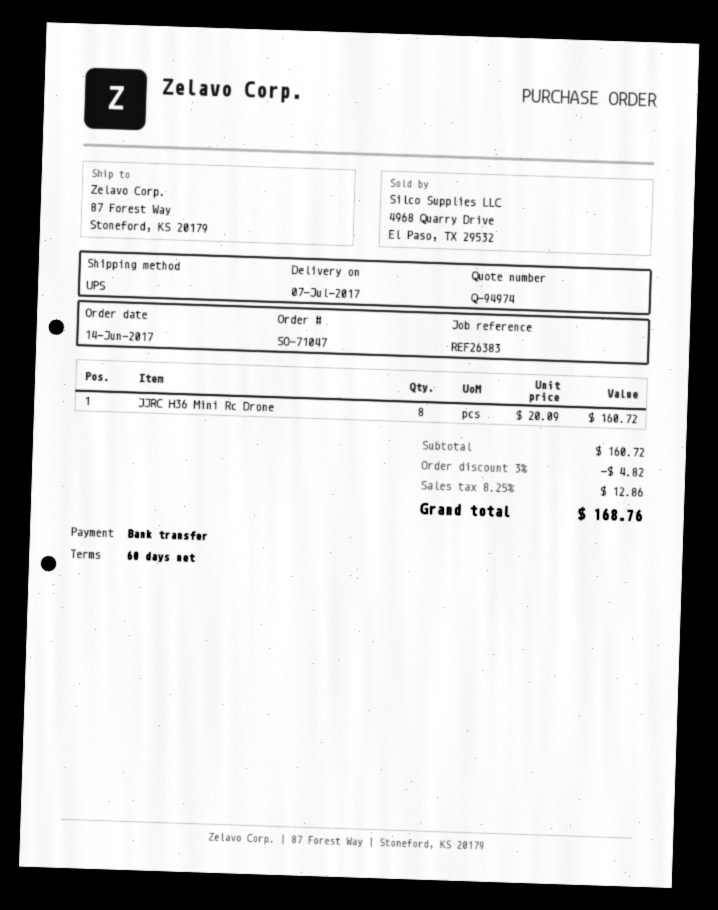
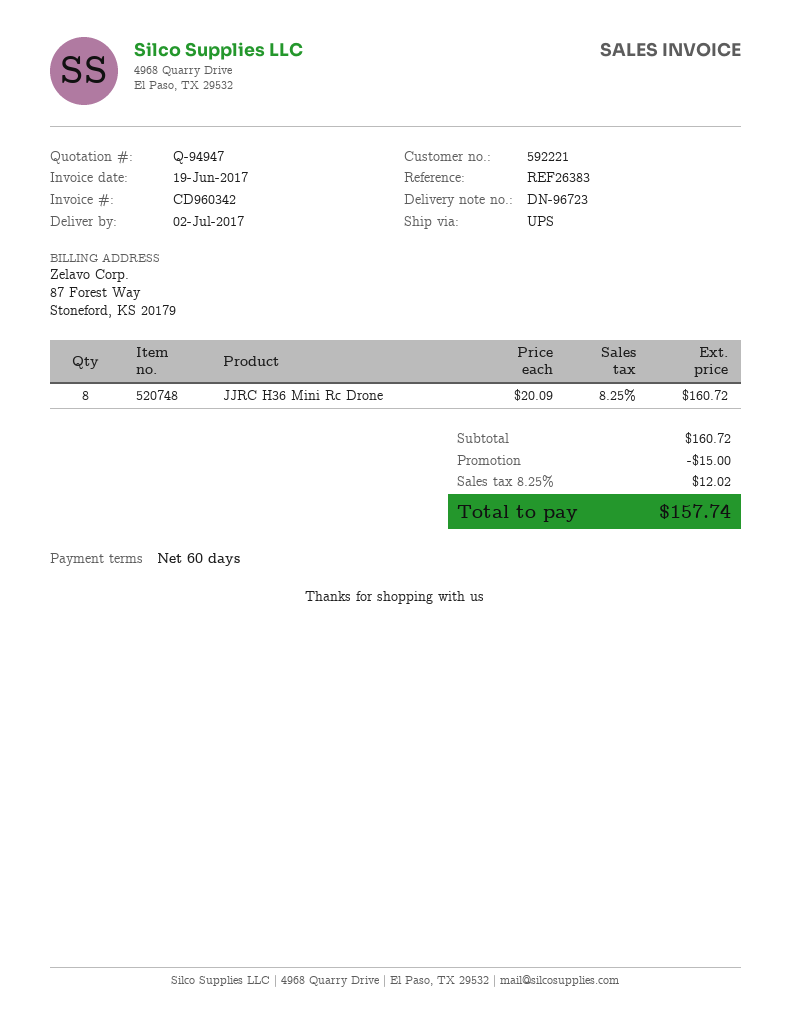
quote number: Q-94974 -> Q-94947
delivery date: 2017-07-07 -> 2017-07-02
discount: 4.82 -> 15.00
tax: 8.25% = 12.86 -> 8.25% = 12.02
total: 168.76 -> 157.74

